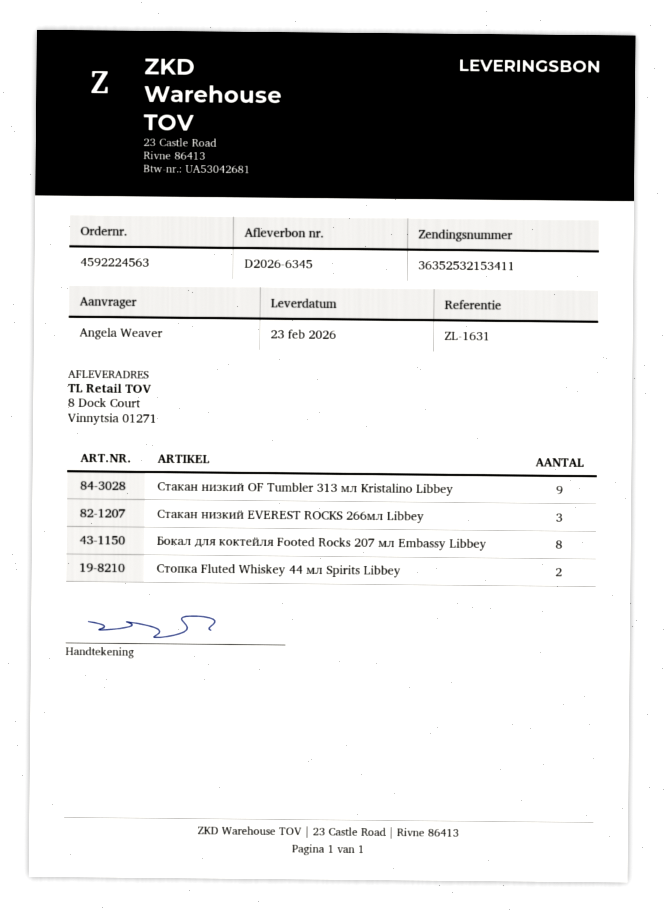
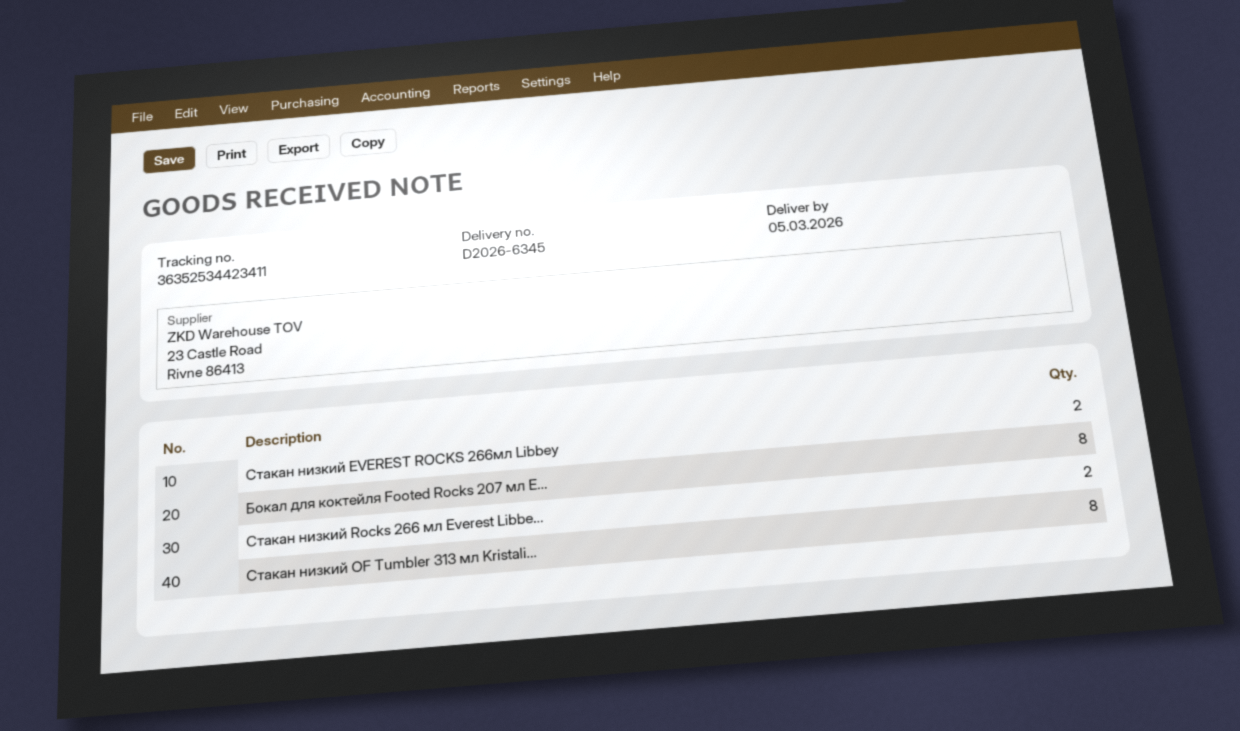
delivery date: 2026-02-23 -> 2026-03-05
tracking number: 36352532153411 -> 36352534423411
Стакан низкий OF Tumbler 313 мл Kristalino Libbey: 9 -> 8
Стакан низкий EVEREST ROCKS 266мл Libbey: 3 -> 2
Стопка Fluted Whiskey 44 мл Spirits Libbey: 2 -> none
Стакан низкий Rocks 266 мл Everest Libbe...: none -> 2

